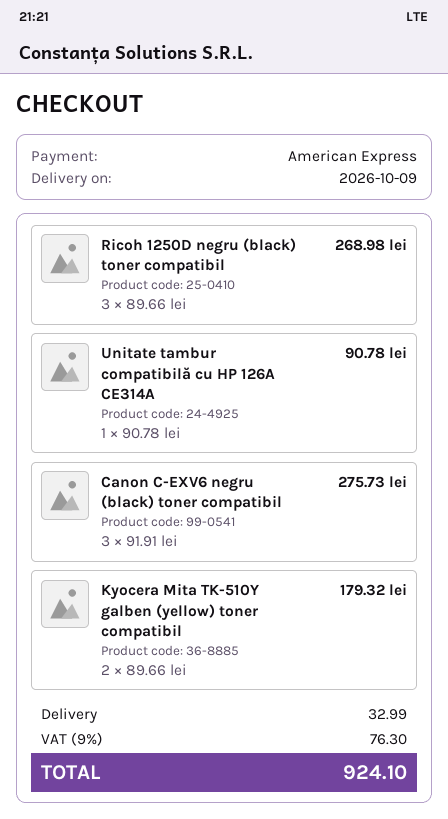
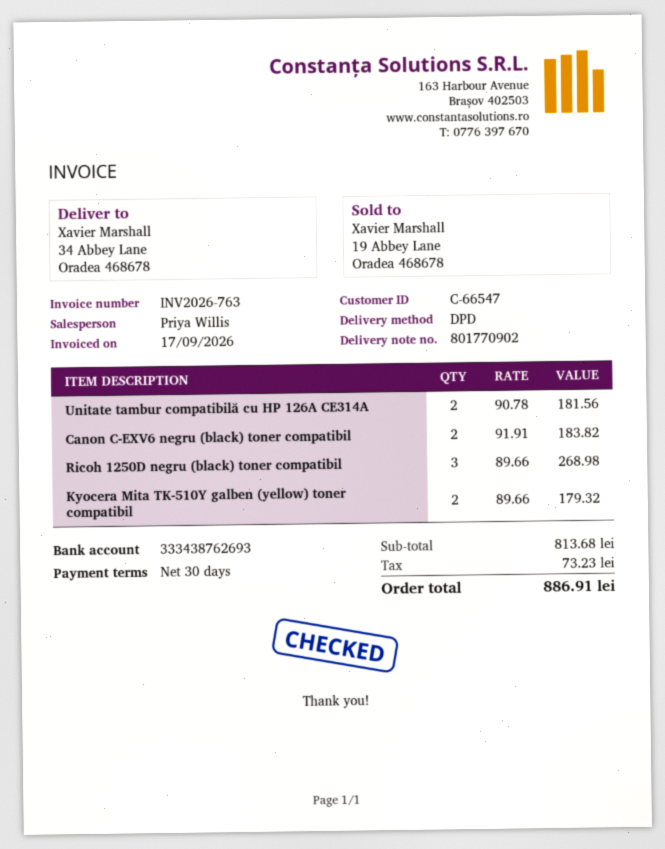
Unitate tambur compatibilă cu HP 126A CE314A: 1 x 90.78 = 90.78 -> 2 x 90.78 = 181.56
Canon C-EXV6 negru (black) toner compatibil: 3 x 91.91 = 275.73 -> 2 x 91.91 = 183.82
shipping: 32.99 -> none
tax: 76.30 -> 73.23
total: 924.10 -> 886.91

